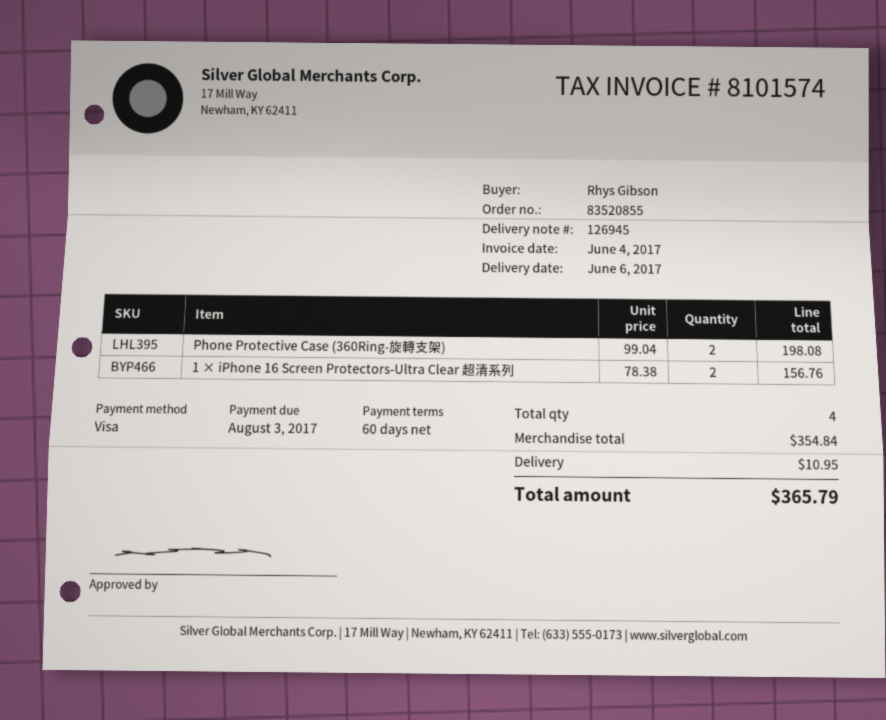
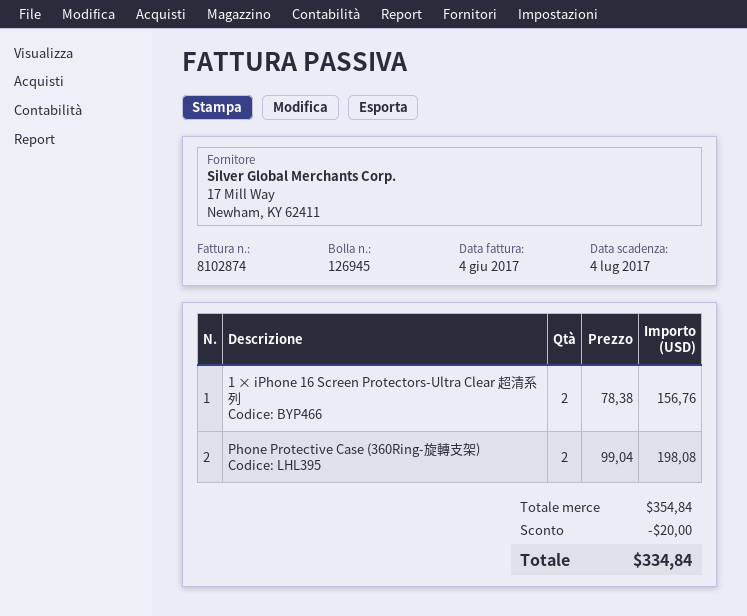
invoice number: 8101574 -> 8102874
due date: 2017-08-03 -> 2017-07-04
discount: none -> 20.00
shipping: 10.95 -> none
total: 365.79 -> 334.84

